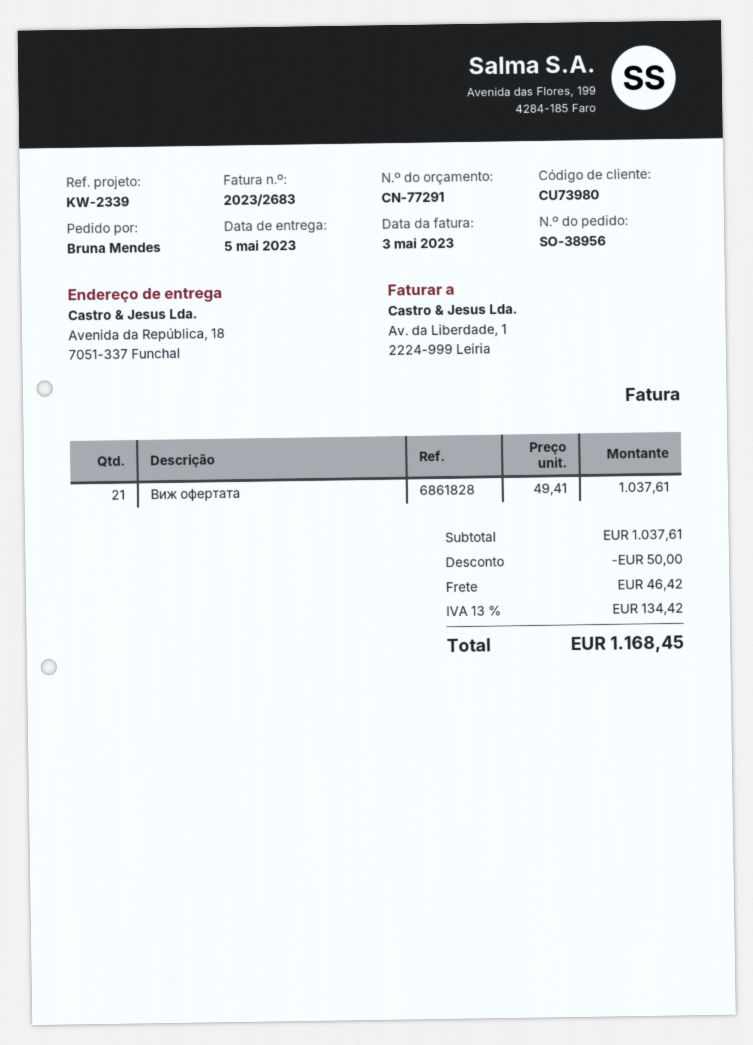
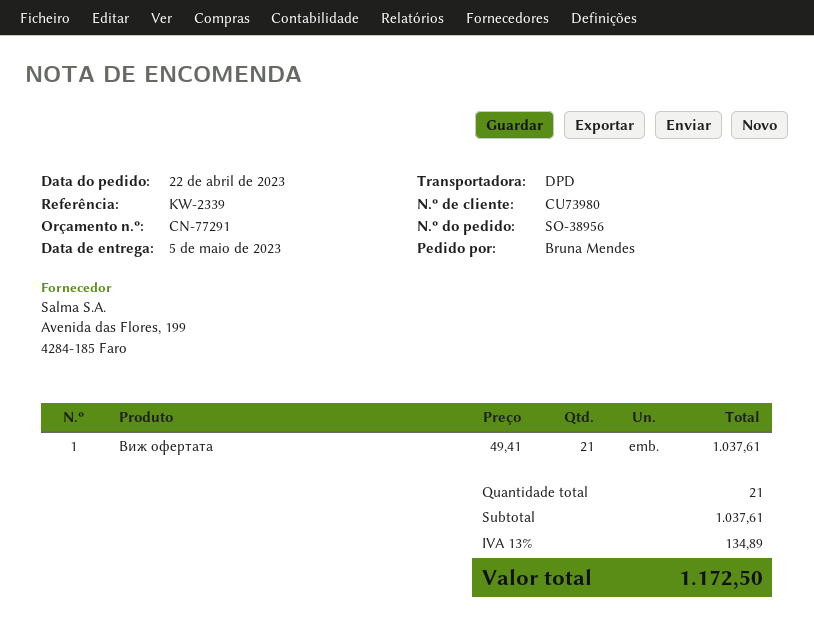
discount: 50.00 -> none
shipping: 46.42 -> none
tax: 13% = 134.42 -> 13% = 134.89
total: 1168.45 -> 1172.50

